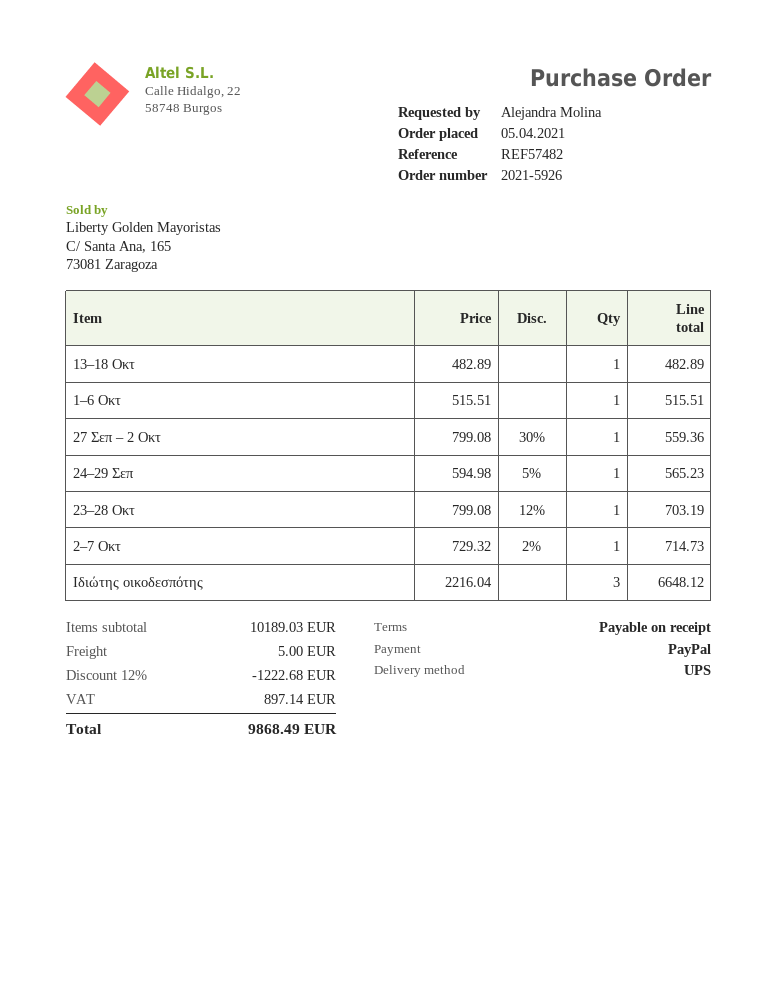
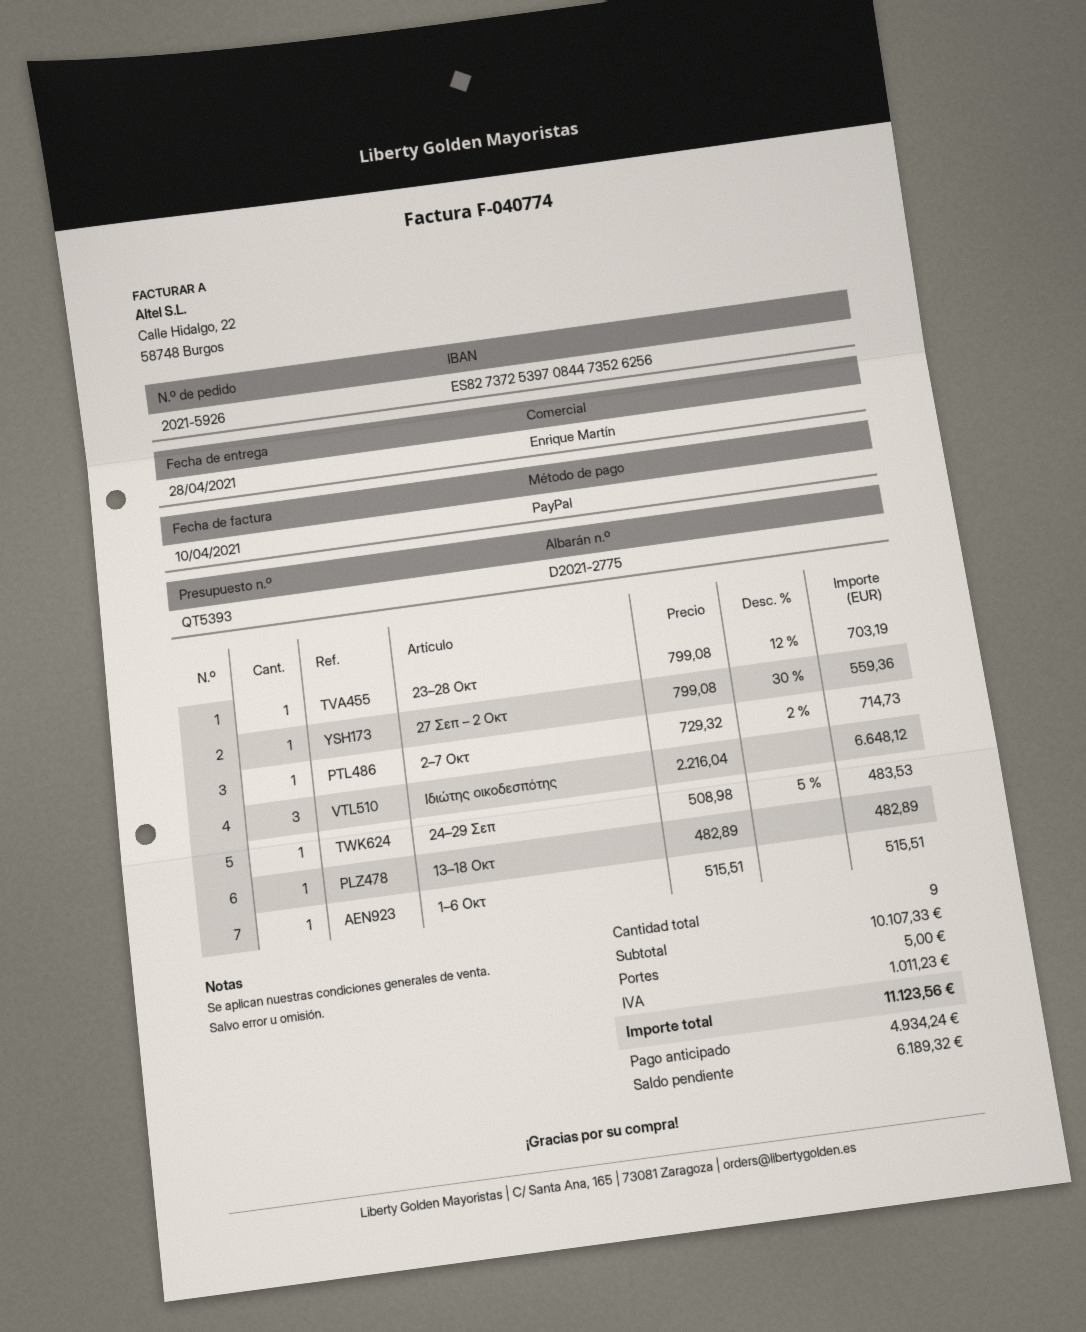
24–29 Σεπ: 1 x 594.98 - 5% = 565.23 -> 1 x 508.98 - 5% = 483.53
subtotal: 10189.03 -> 10107.33
discount: 12% = 1222.68 -> none
tax: 897.14 -> 1011.23
total: 9868.49 -> 11123.56

